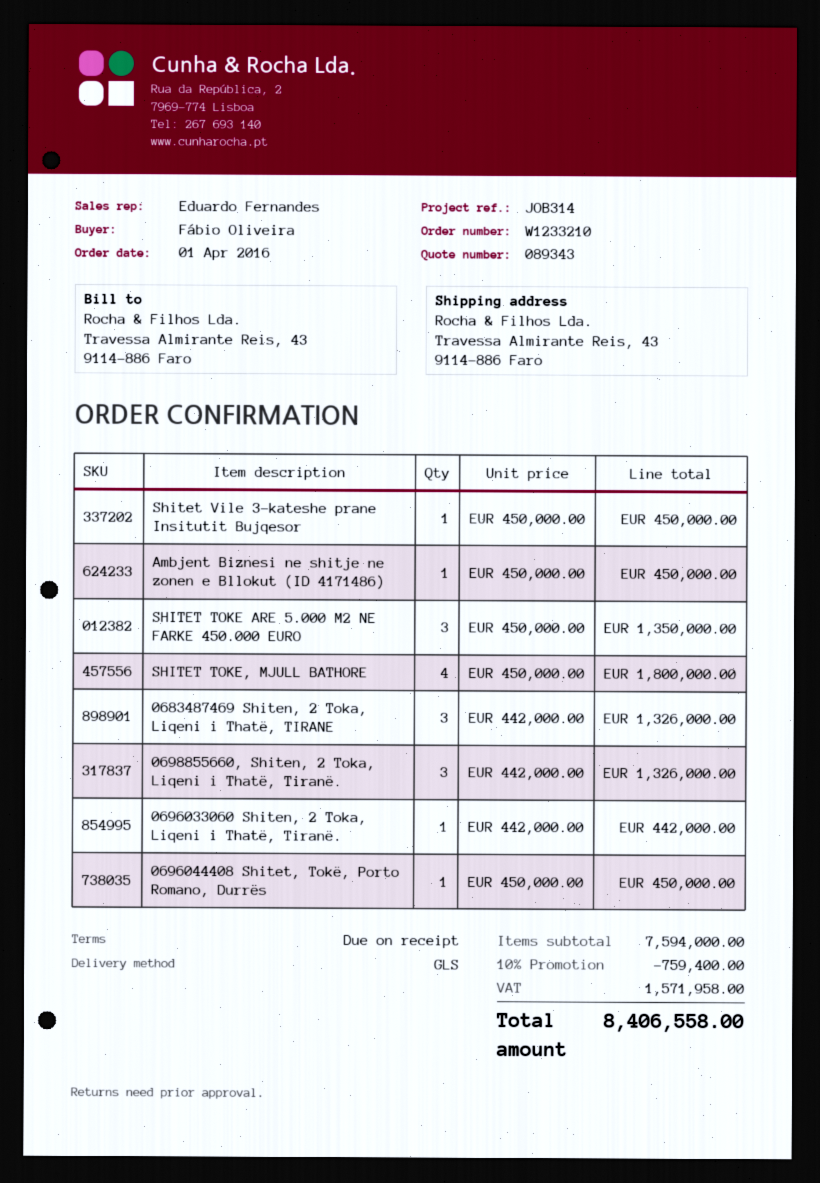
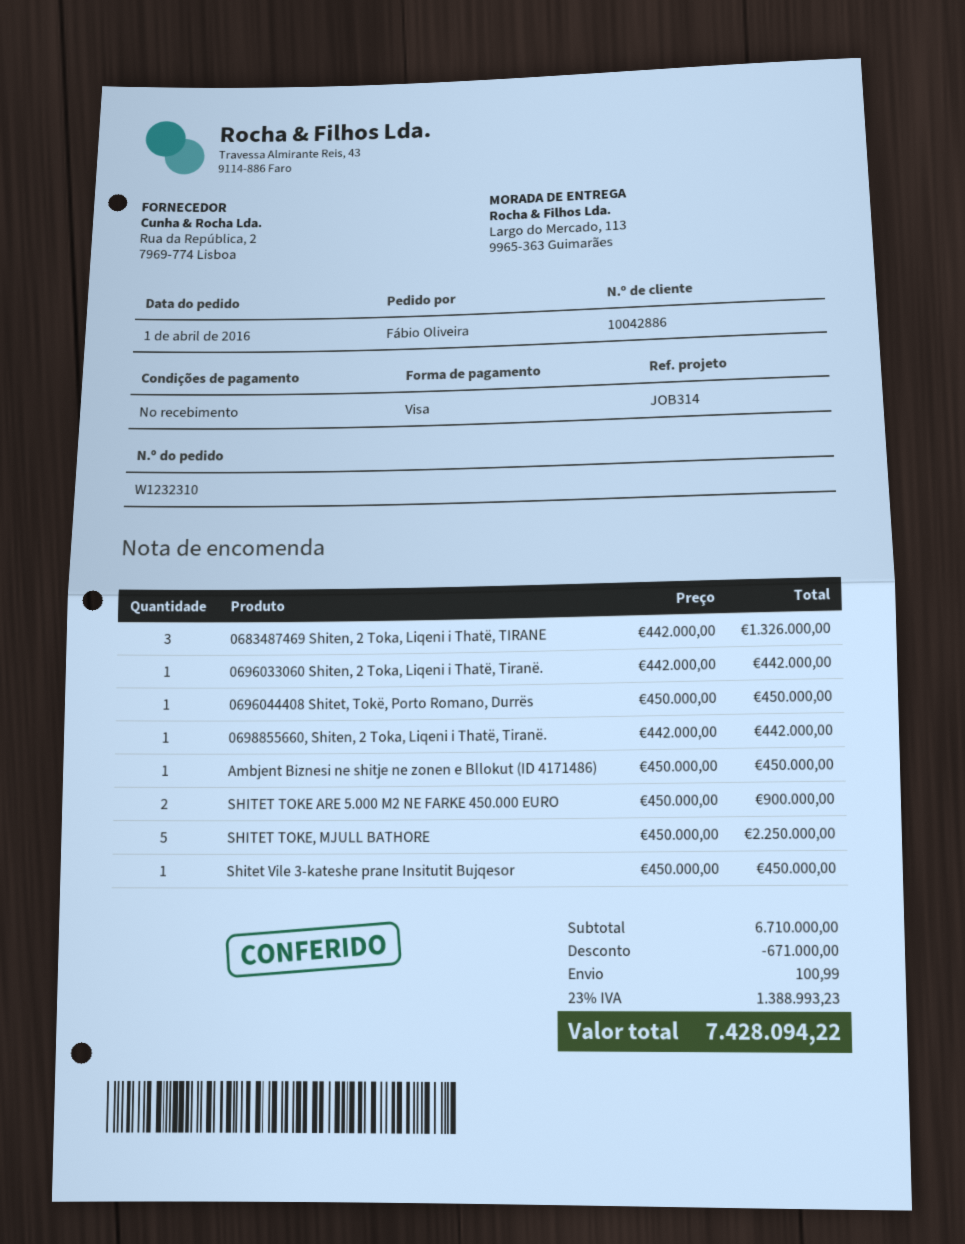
order number: W1233210 -> W1232310
ship to: Travessa Almirante Reis, 43, 9114-886 Faro -> Largo do Mercado, 113, 9965-363 Guimarães
SHITET TOKE ARE 5.000 M2 NE FARKE 450.000 EURO: 3 x 450000.00 = 1350000.00 -> 2 x 450000.00 = 900000.00
SHITET TOKE, MJULL BATHORE: 4 x 450000.00 = 1800000.00 -> 5 x 450000.00 = 2250000.00
0698855660, Shiten, 2 Toka, Liqeni i Thatë, Tiranë.: 3 x 442000.00 = 1326000.00 -> 1 x 442000.00 = 442000.00
subtotal: 7594000.00 -> 6710000.00
discount: 759400.00 -> 671000.00
shipping: none -> 100.99
tax: 1571958.00 -> 1388993.23
total: 8406558.00 -> 7428094.22

